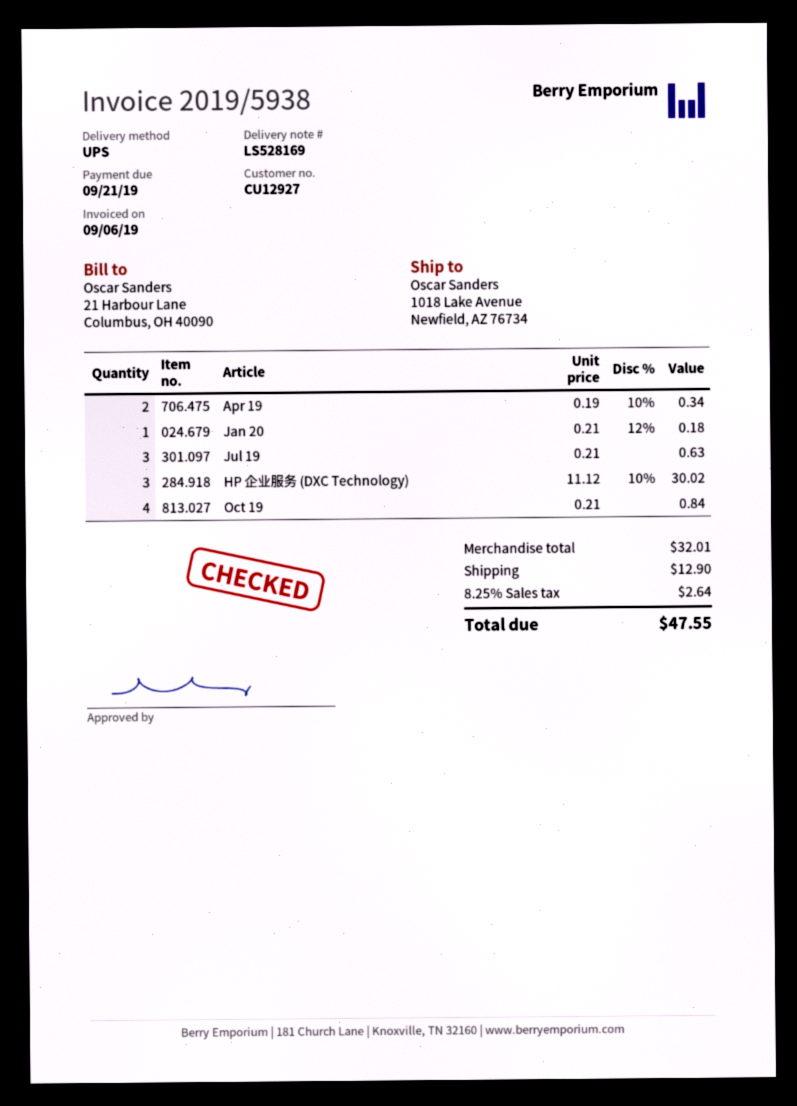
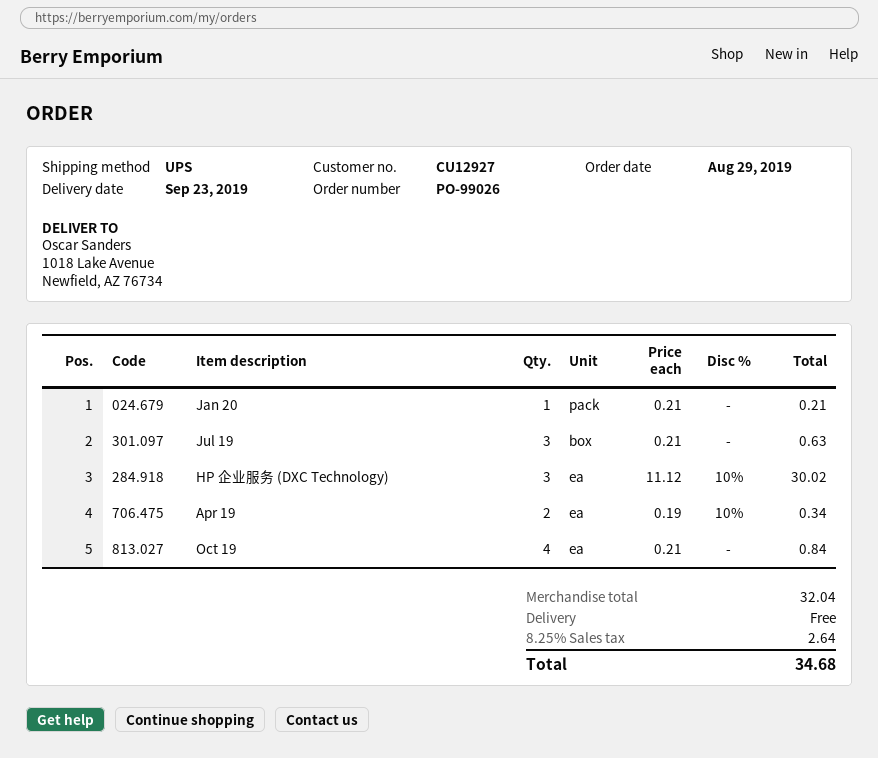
Jan 20: 1 x 0.21 - 12% = 0.18 -> 1 x 0.21 = 0.21
subtotal: 32.01 -> 32.04
shipping: 12.90 -> 0.00
total: 47.55 -> 34.68

